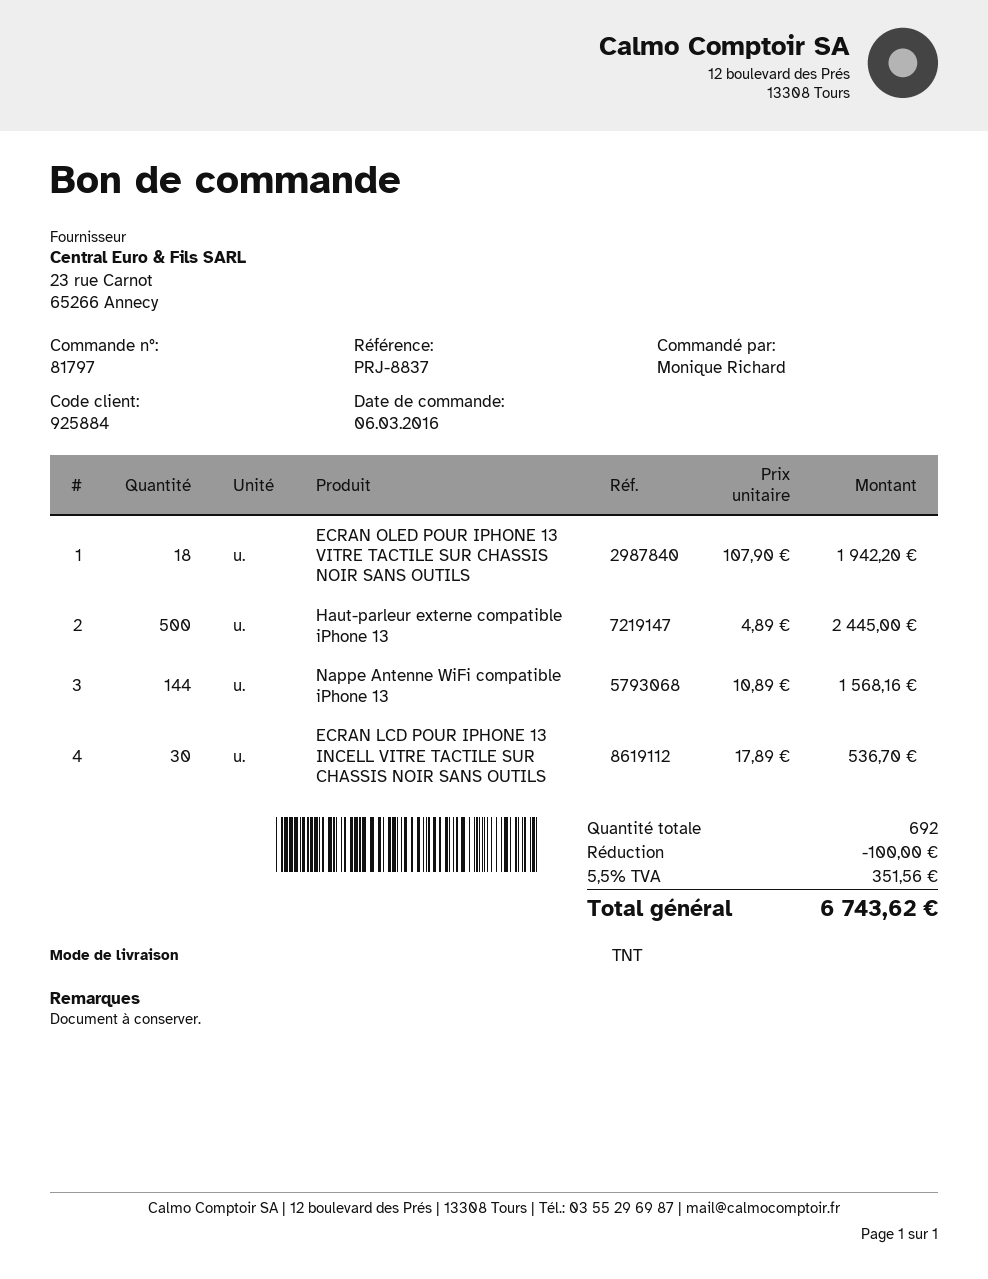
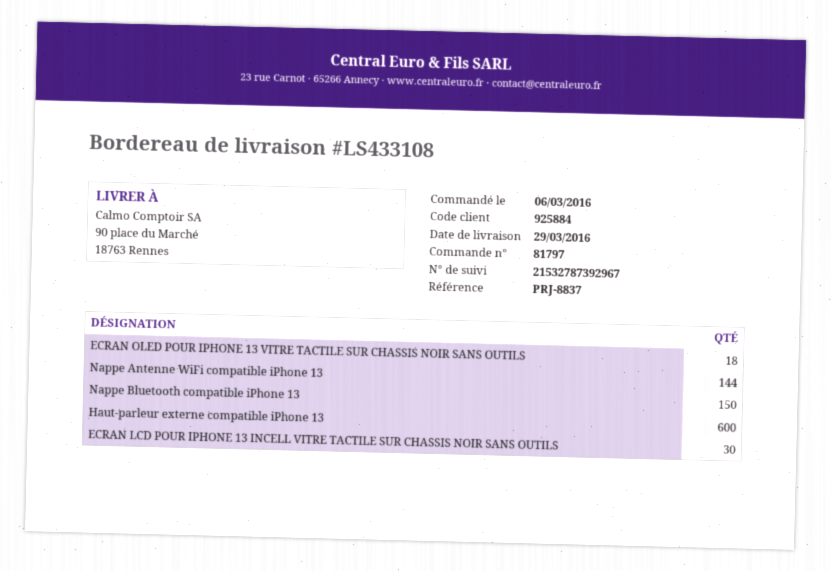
Haut-parleur externe compatible iPhone 13: 500 -> 600
Nappe Bluetooth compatible iPhone 13: none -> 150

